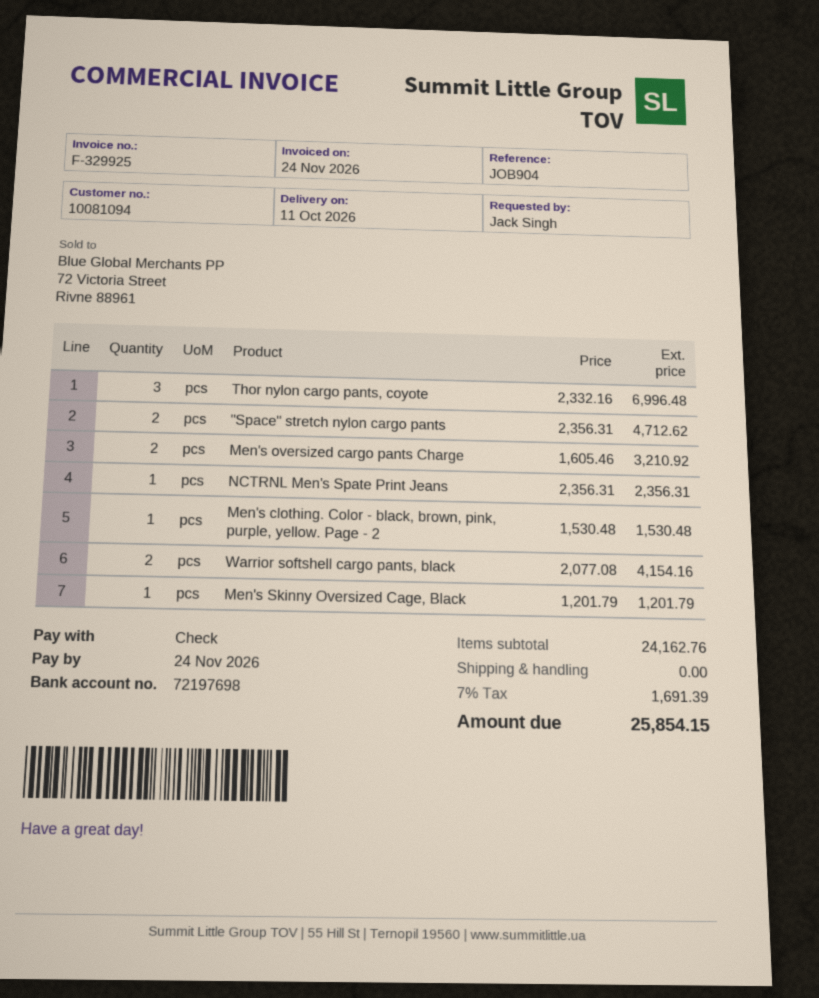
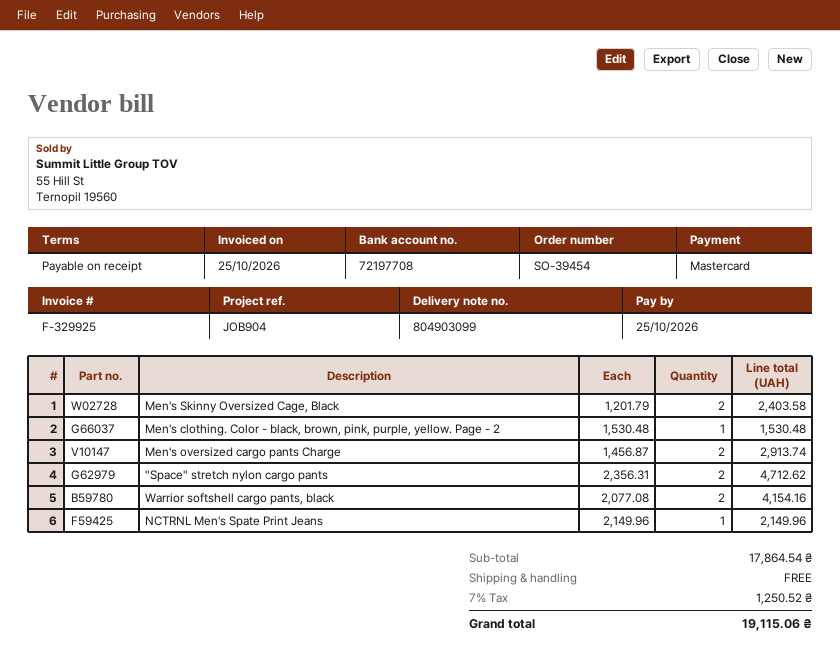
invoice date: 2026-11-24 -> 2026-10-25
due date: 2026-11-24 -> 2026-10-25
payment method: cheque -> Mastercard
bank account: 72197698 -> 72197708
Thor nylon cargo pants, coyote: 3 x 2332.16 = 6996.48 -> none
Men's oversized cargo pants Charge: 2 x 1605.46 = 3210.92 -> 2 x 1456.87 = 2913.74
NCTRNL Men's Spate Print Jeans: 1 x 2356.31 = 2356.31 -> 1 x 2149.96 = 2149.96
Men's Skinny Oversized Cage, Black: 1 x 1201.79 = 1201.79 -> 2 x 1201.79 = 2403.58
subtotal: 24162.76 -> 17864.54
tax: 7% = 1691.39 -> 7% = 1250.52
total: 25854.15 -> 19115.06

